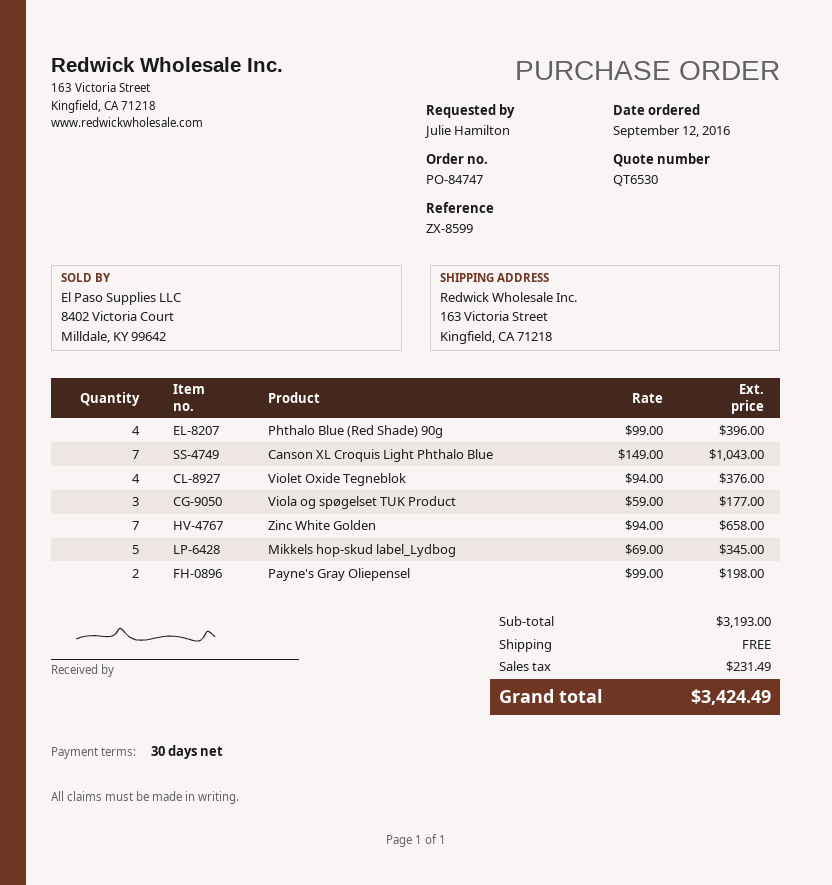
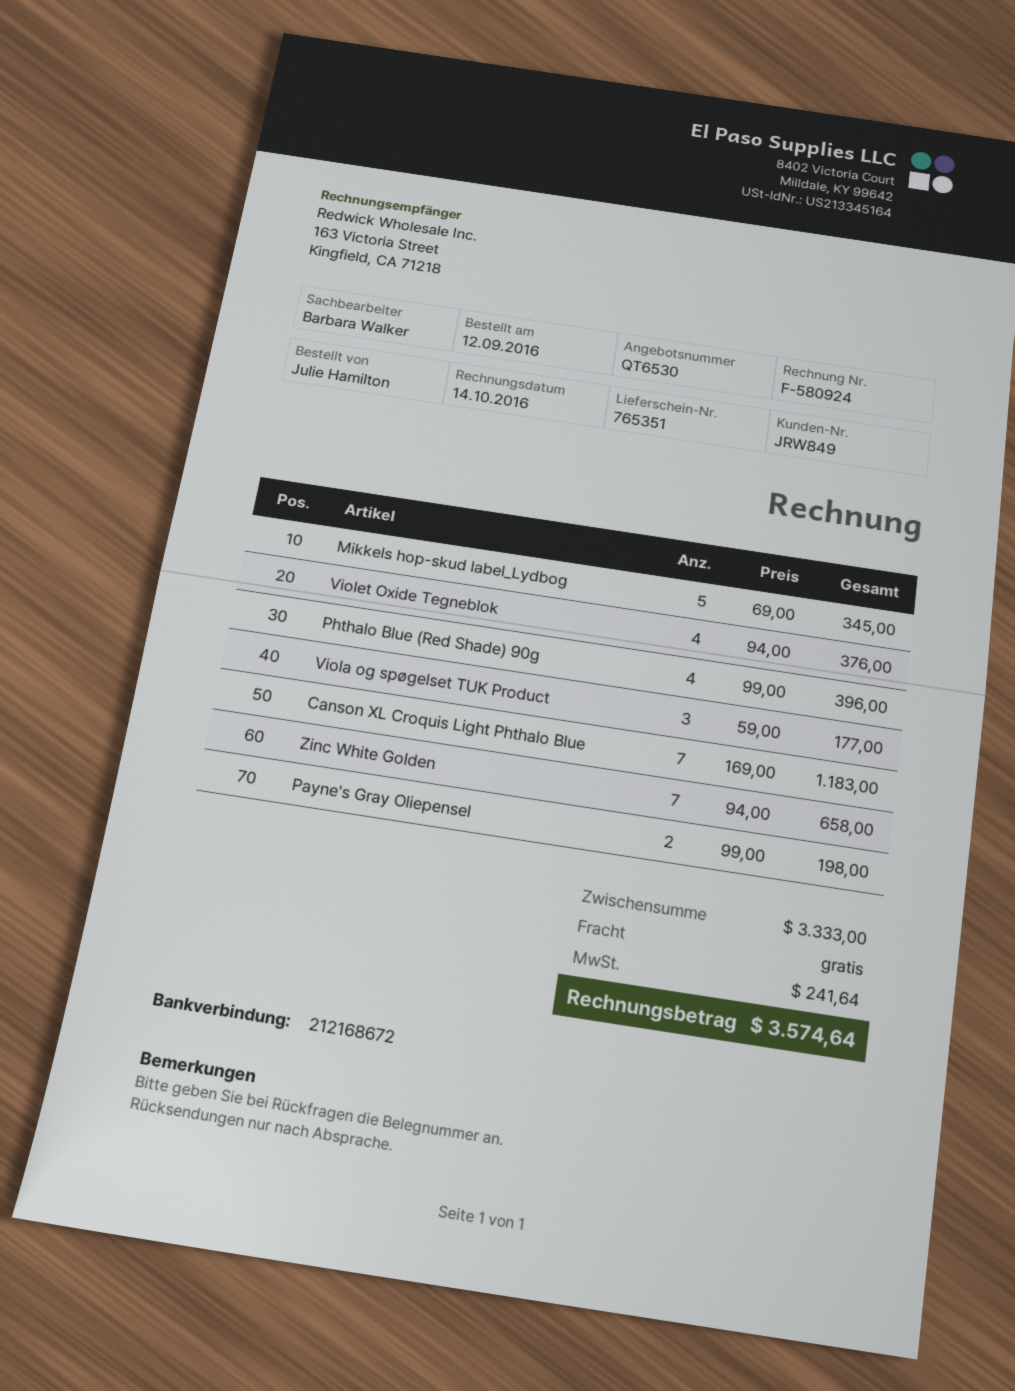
Canson XL Croquis Light Phthalo Blue: 7 x 149.00 = 1043.00 -> 7 x 169.00 = 1183.00
subtotal: 3193.00 -> 3333.00
tax: 231.49 -> 241.64
total: 3424.49 -> 3574.64

